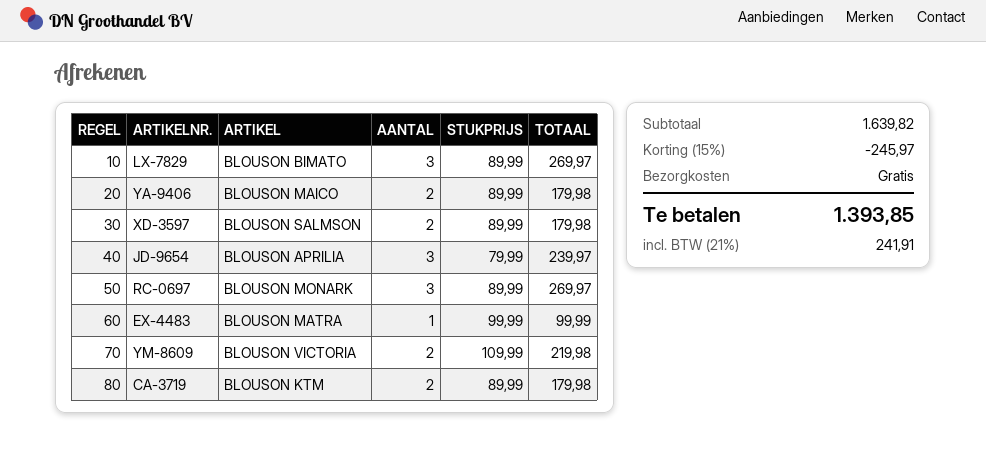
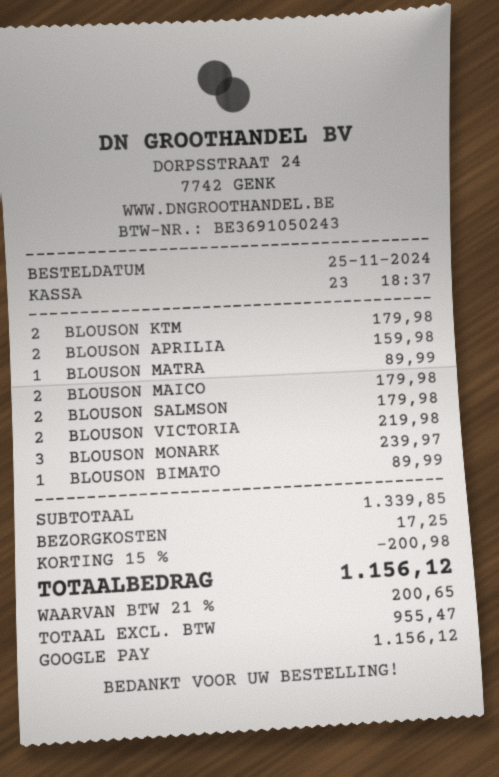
BLOUSON BIMATO: 3 for 269.97 -> 1 for 89.99
BLOUSON APRILIA: 3 for 239.97 -> 2 for 159.98
BLOUSON MONARK: 3 for 269.97 -> 3 for 239.97
BLOUSON MATRA: 1 for 99.99 -> 1 for 89.99
subtotal: 1639.82 -> 1339.85
discount: 15% = 245.97 -> 15% = 200.98
shipping: 0.00 -> 17.25
tax: 21% = 241.91 -> 21% = 200.65
total: 1393.85 -> 1156.12

